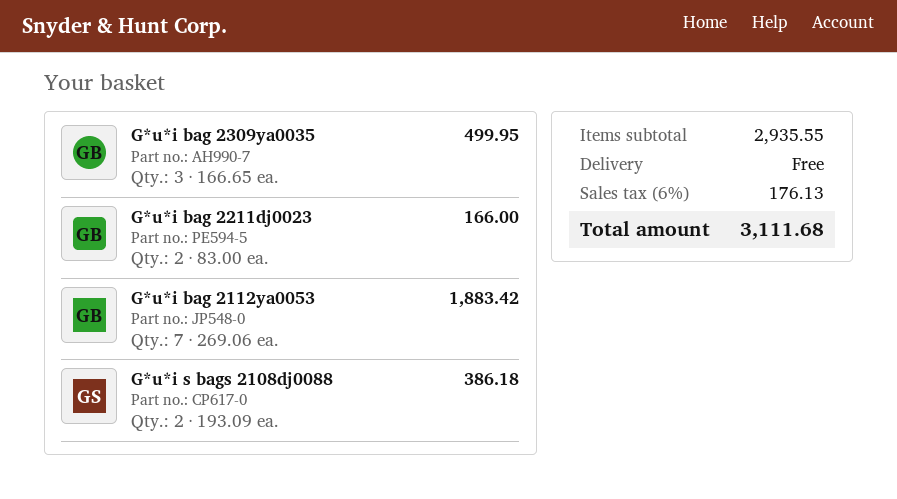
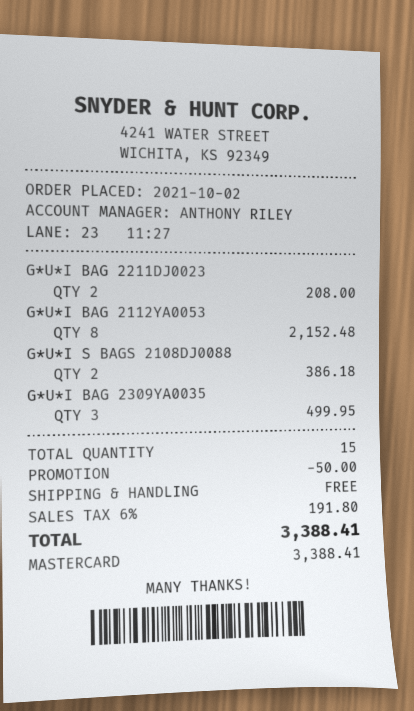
G*u*i bag 2211dj0023: 2 for 166.00 -> 2 for 208.00
G*u*i bag 2112ya0053: 7 for 1883.42 -> 8 for 2152.48
discount: none -> 50.00
tax: 6% = 176.13 -> 6% = 191.80
total: 3111.68 -> 3388.41

